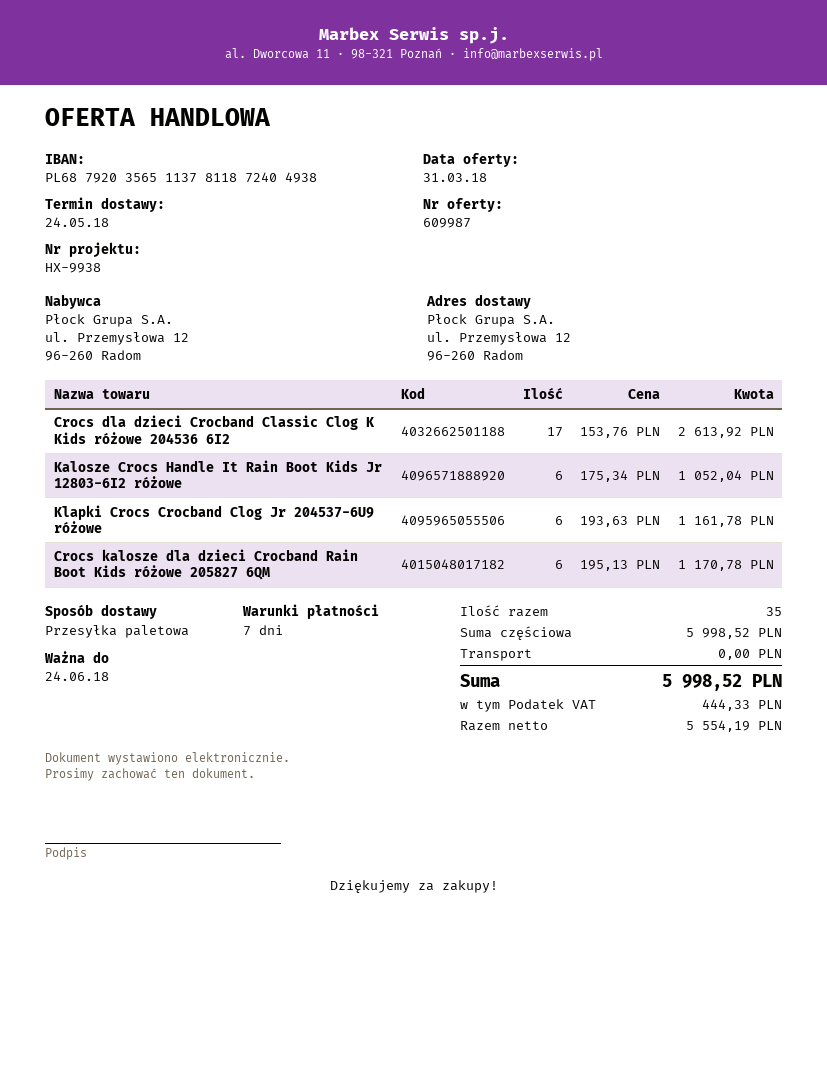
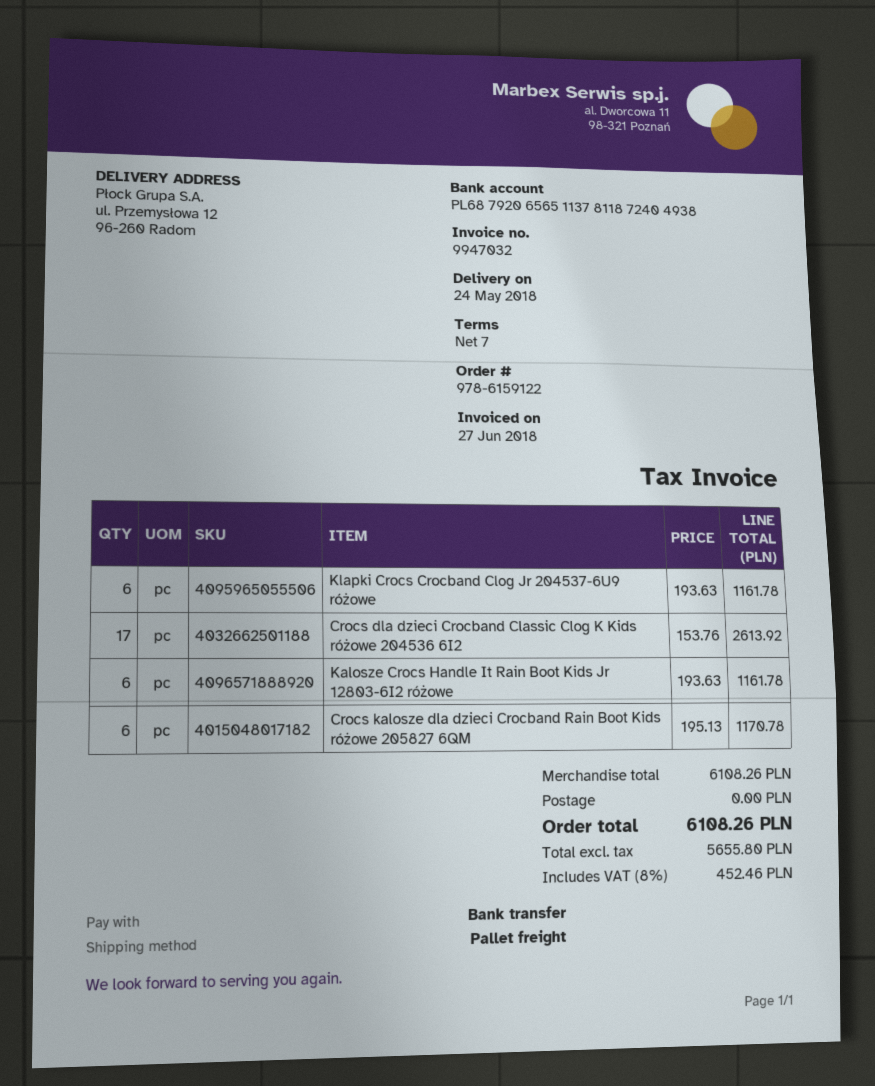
bank account: PL68792035651137811872404938 -> PL68792065651137811872404938
Kalosze Crocs Handle It Rain Boot Kids Jr 12803-6I2 różowe: 6 x 175.34 = 1052.04 -> 6 x 193.63 = 1161.78
subtotal: 5998.52 -> 6108.26
net: 5554.19 -> 5655.80
tax: 444.33 -> 452.46
total: 5998.52 -> 6108.26

